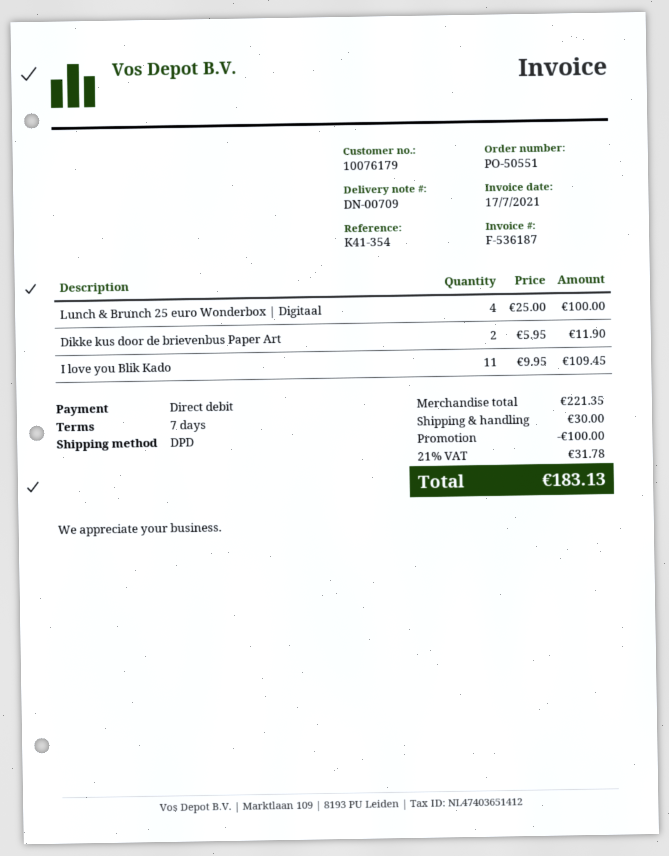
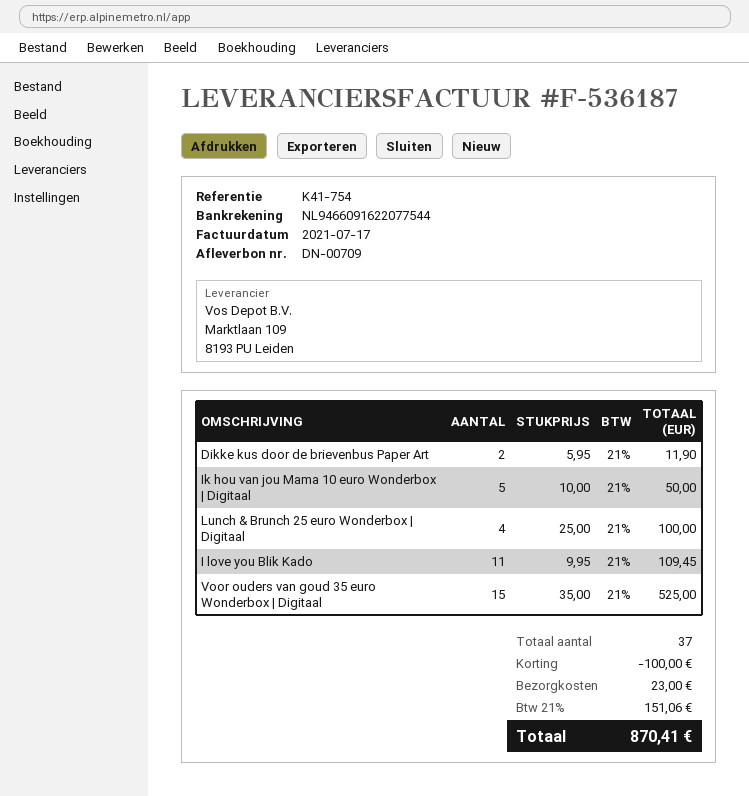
reference: K41-354 -> K41-754
Ik hou van jou Mama 10 euro Wonderbox | Digitaal: none -> 5 x 10.00 = 50.00
Voor ouders van goud 35 euro Wonderbox | Digitaal: none -> 15 x 35.00 = 525.00
shipping: 30.00 -> 23.00
tax: 21% = 31.78 -> 21% = 151.06
total: 183.13 -> 870.41

